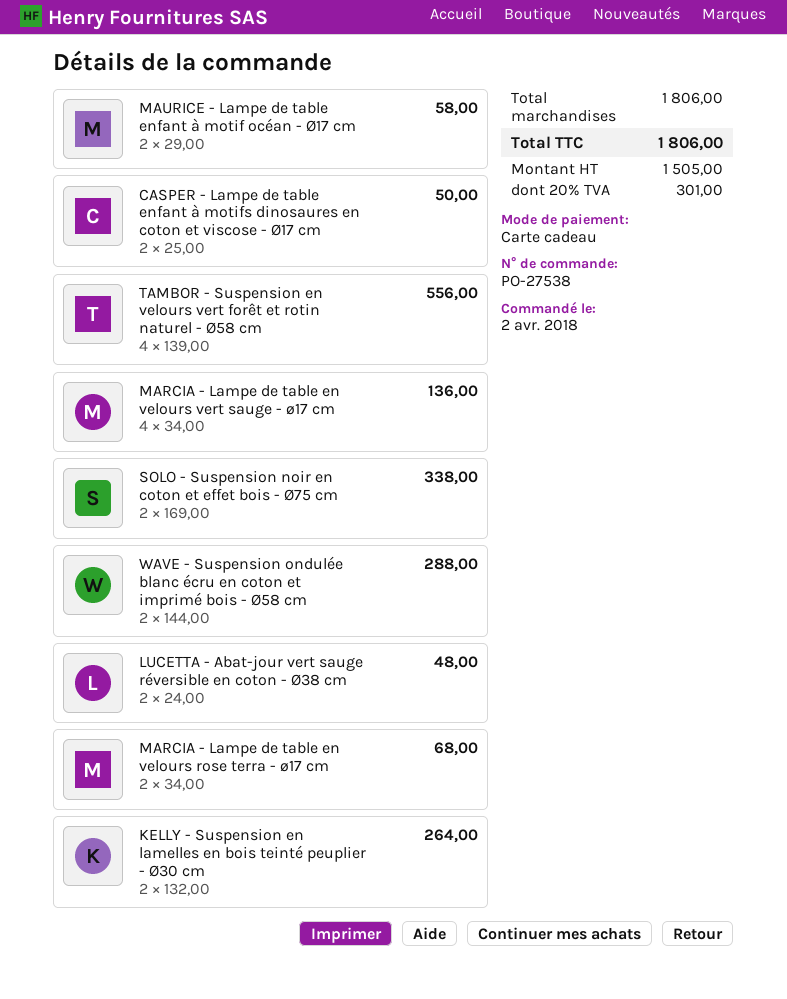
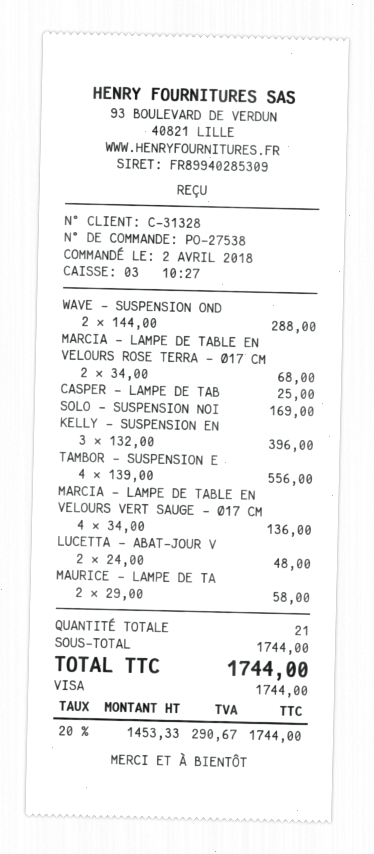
payment method: gift card -> Visa
CASPER - Lampe de table enfant à motifs dinosaures en coton et viscose - Ø17 cm: 2 x 25.00 = 50.00 -> 1 x 25.00 = 25.00
SOLO - Suspension noir en coton et effet bois - Ø75 cm: 2 x 169.00 = 338.00 -> 1 x 169.00 = 169.00
KELLY - Suspension en lamelles en bois teinté peuplier - Ø30 cm: 2 x 132.00 = 264.00 -> 3 x 132.00 = 396.00
subtotal: 1806.00 -> 1744.00
net: 1505.00 -> 1453.33
tax: 20% = 301.00 -> 20% = 290.67
total: 1806.00 -> 1744.00

